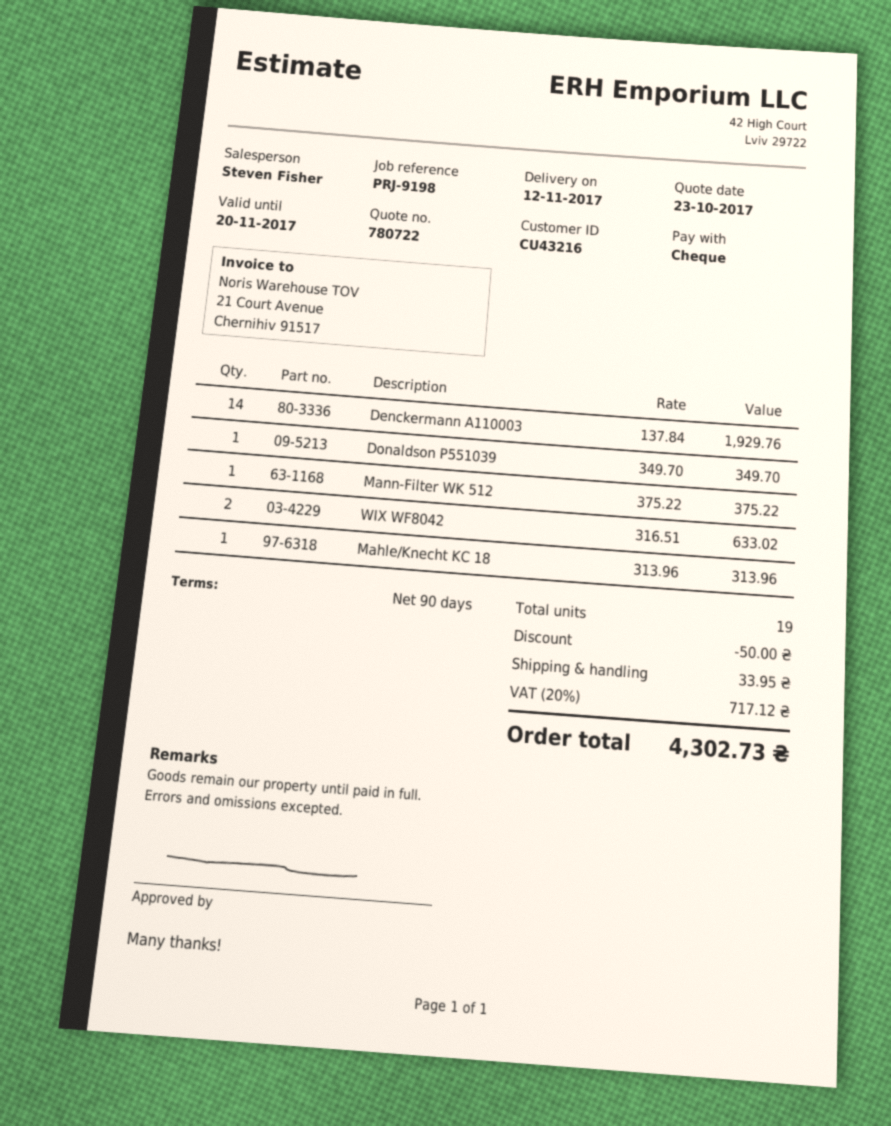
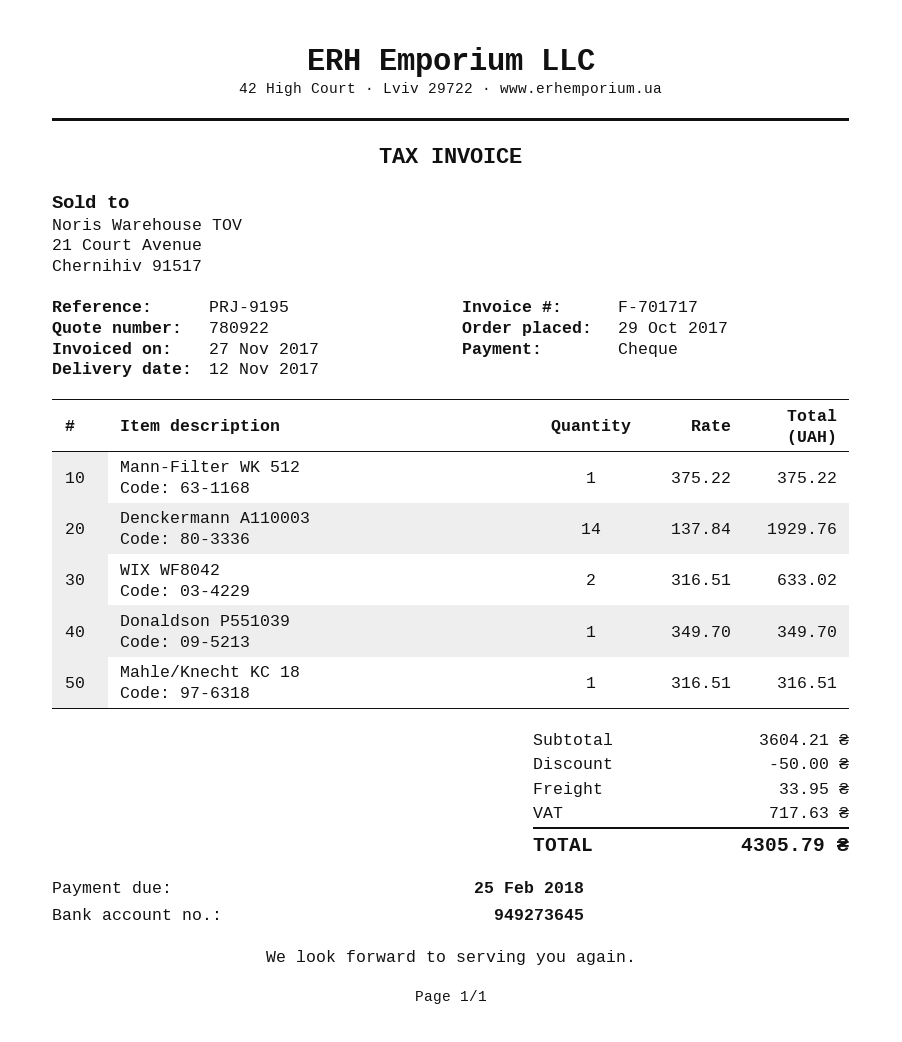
quote number: 780722 -> 780922
reference: PRJ-9198 -> PRJ-9195
Mahle/Knecht KC 18: 1 x 313.96 = 313.96 -> 1 x 316.51 = 316.51
tax: 717.12 -> 717.63
total: 4302.73 -> 4305.79

